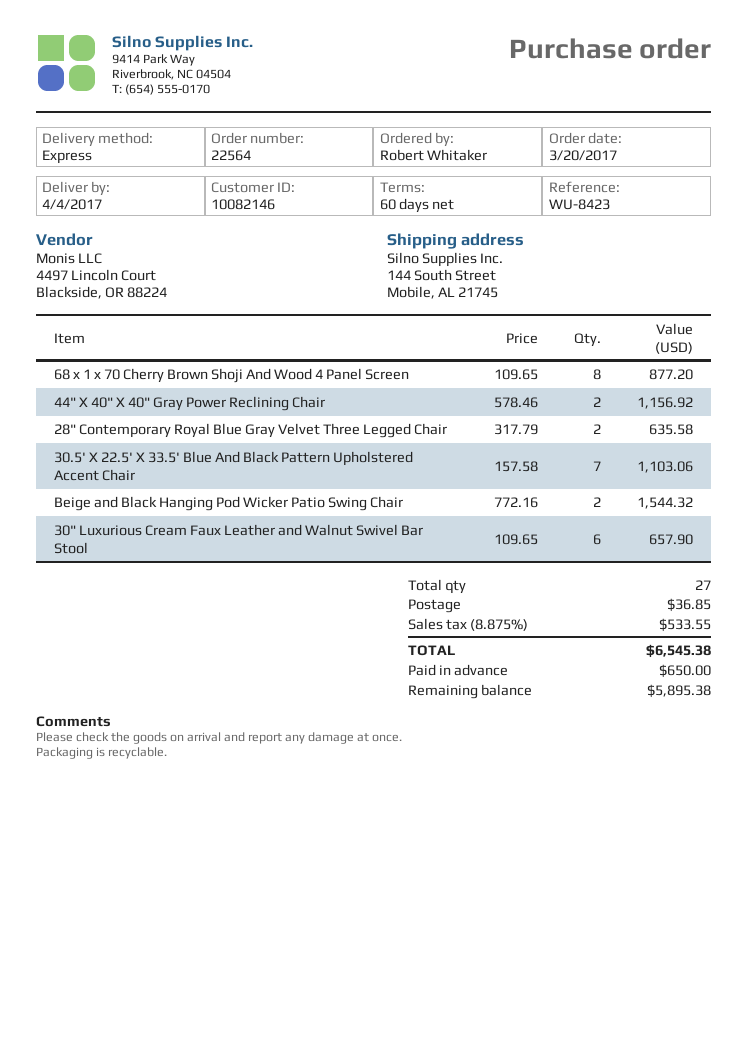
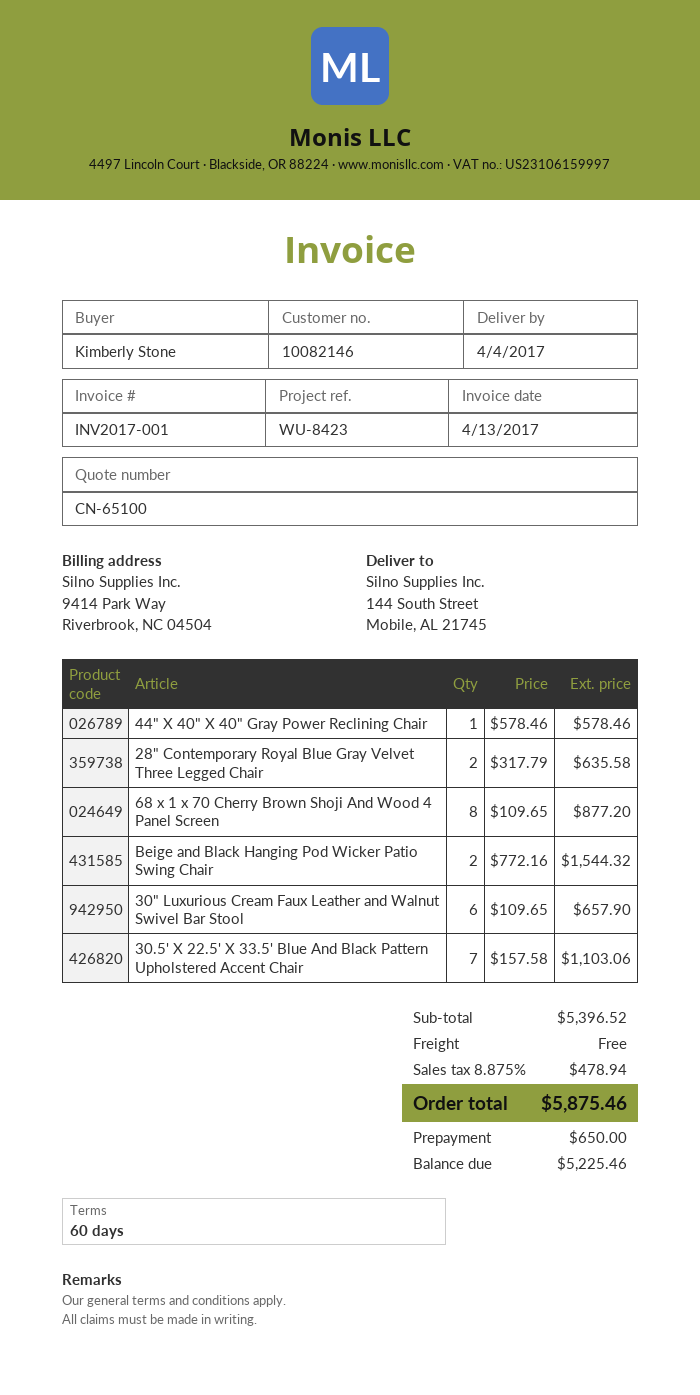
ordered by: Robert Whitaker -> Kimberly Stone
44" X 40" X 40" Gray Power Reclining Chair: 2 x 578.46 = 1156.92 -> 1 x 578.46 = 578.46
shipping: 36.85 -> 0.00
tax: 8.875% = 533.55 -> 8.875% = 478.94
total: 6545.38 -> 5875.46
balance: 5895.38 -> 5225.46

